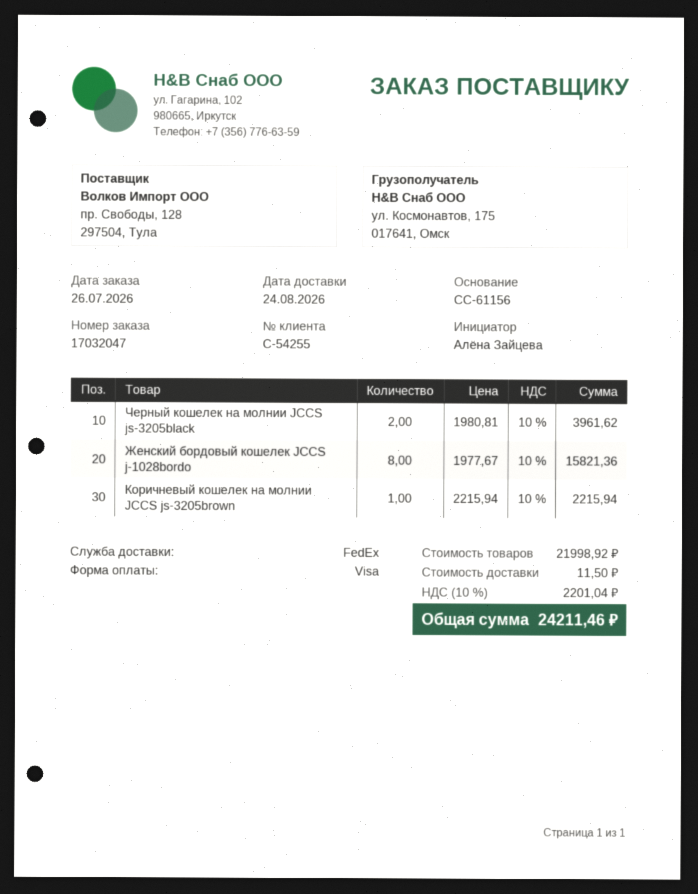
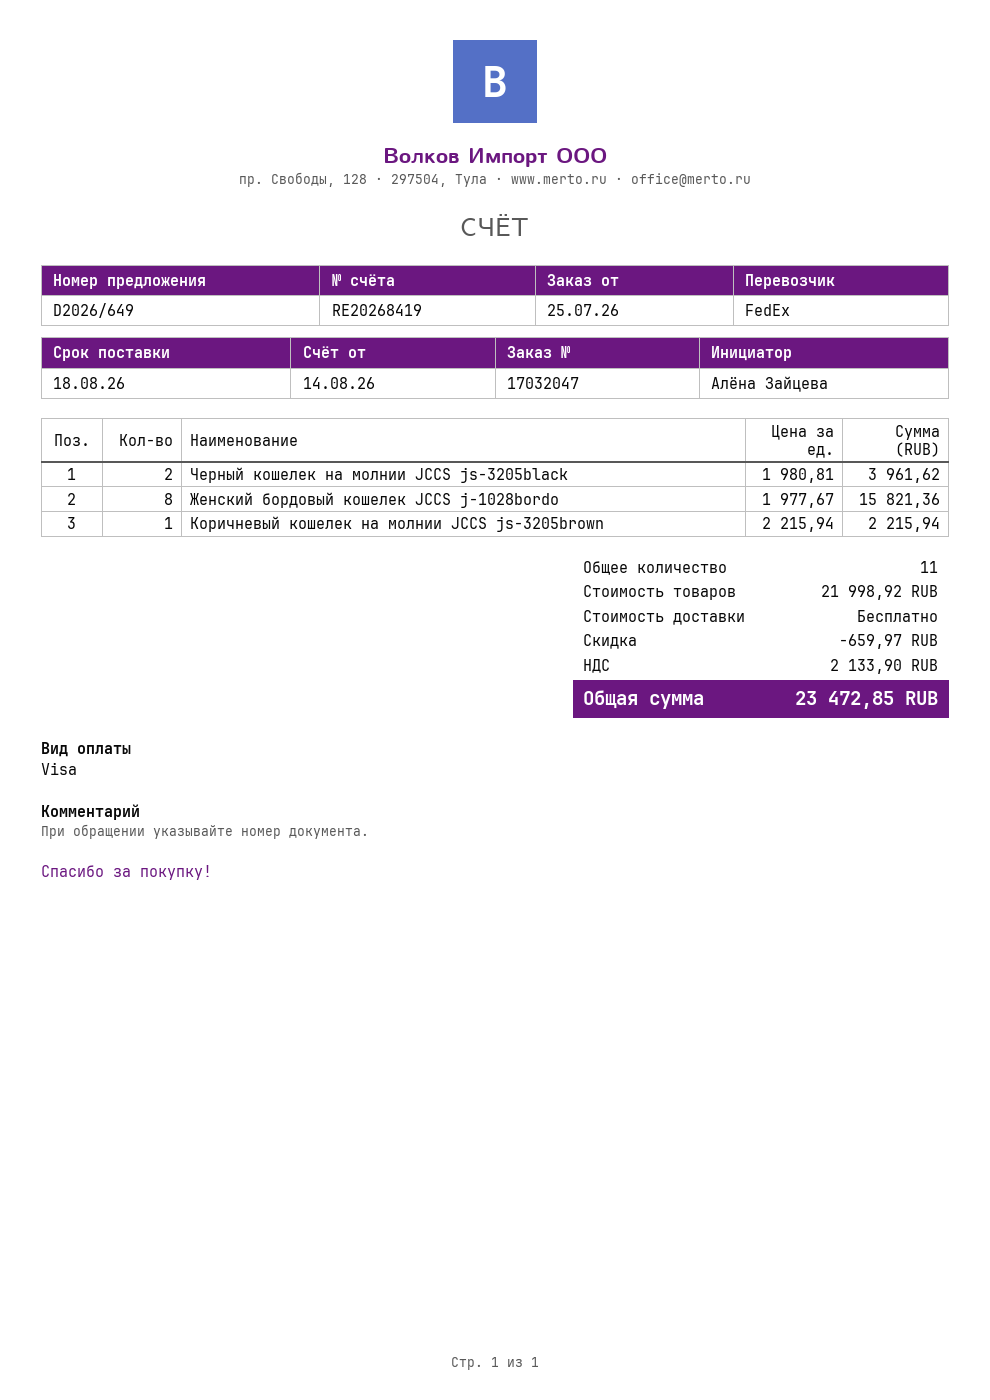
order date: 2026-07-26 -> 2026-07-25
delivery date: 2026-08-24 -> 2026-08-18
discount: none -> 659.97
shipping: 11.50 -> 0.00
tax: 2201.04 -> 2133.90
total: 24211.46 -> 23472.85

